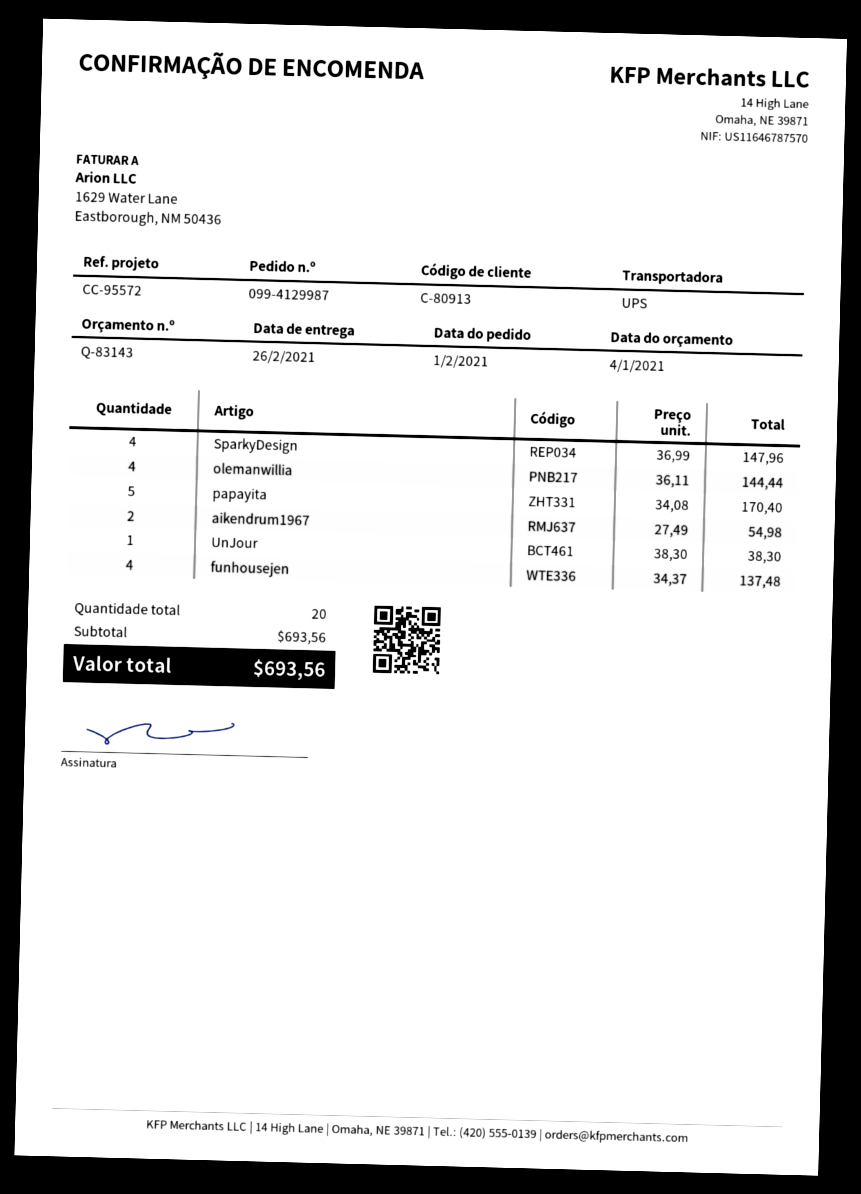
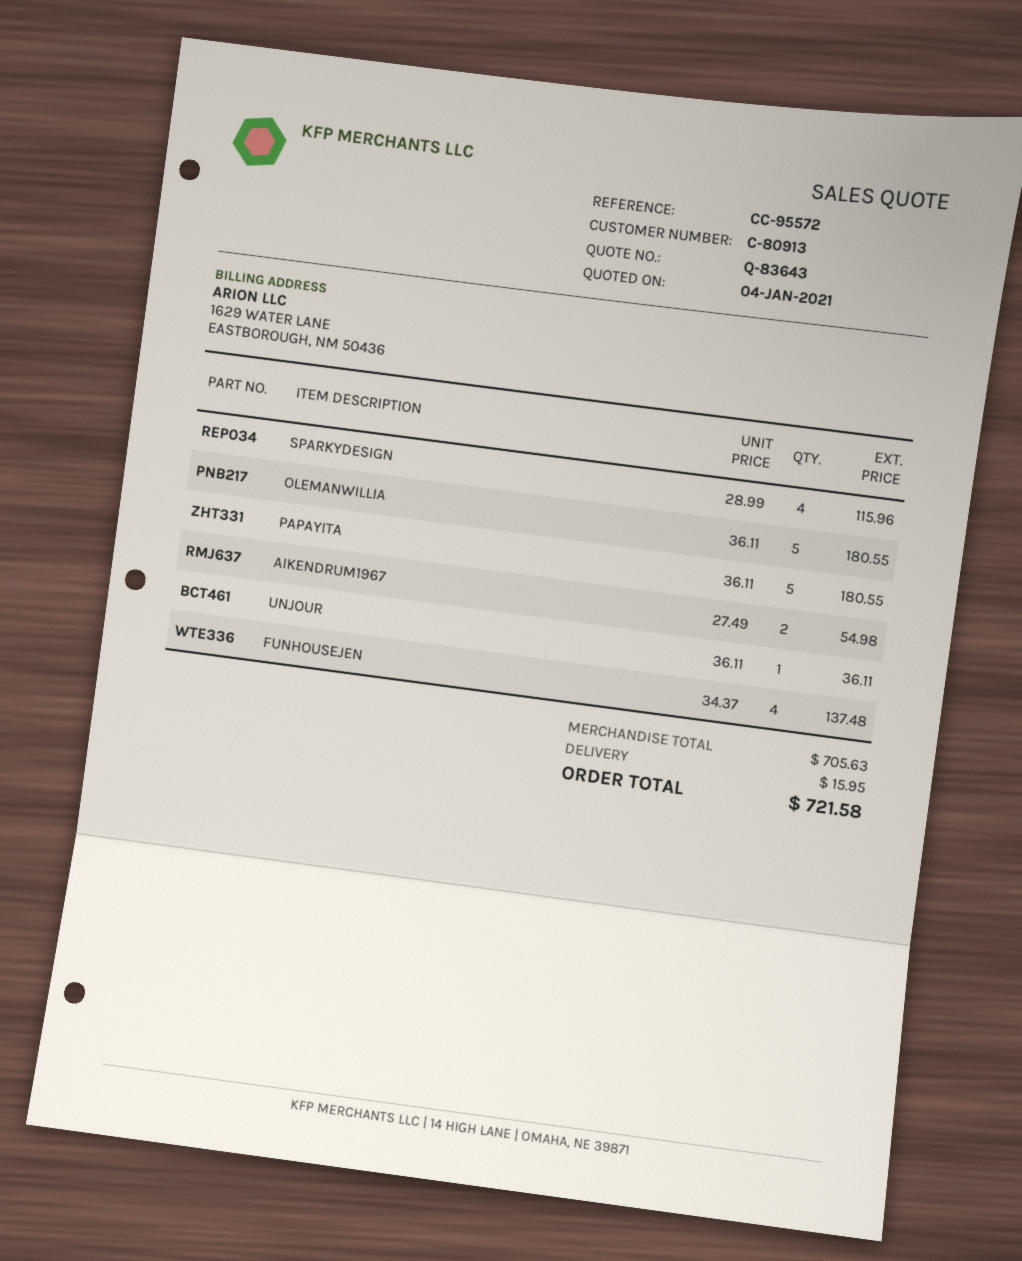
quote number: Q-83143 -> Q-83643
SparkyDesign: 4 x 36.99 = 147.96 -> 4 x 28.99 = 115.96
olemanwillia: 4 x 36.11 = 144.44 -> 5 x 36.11 = 180.55
papayita: 5 x 34.08 = 170.40 -> 5 x 36.11 = 180.55
UnJour: 1 x 38.30 = 38.30 -> 1 x 36.11 = 36.11
subtotal: 693.56 -> 705.63
shipping: none -> 15.95
total: 693.56 -> 721.58

